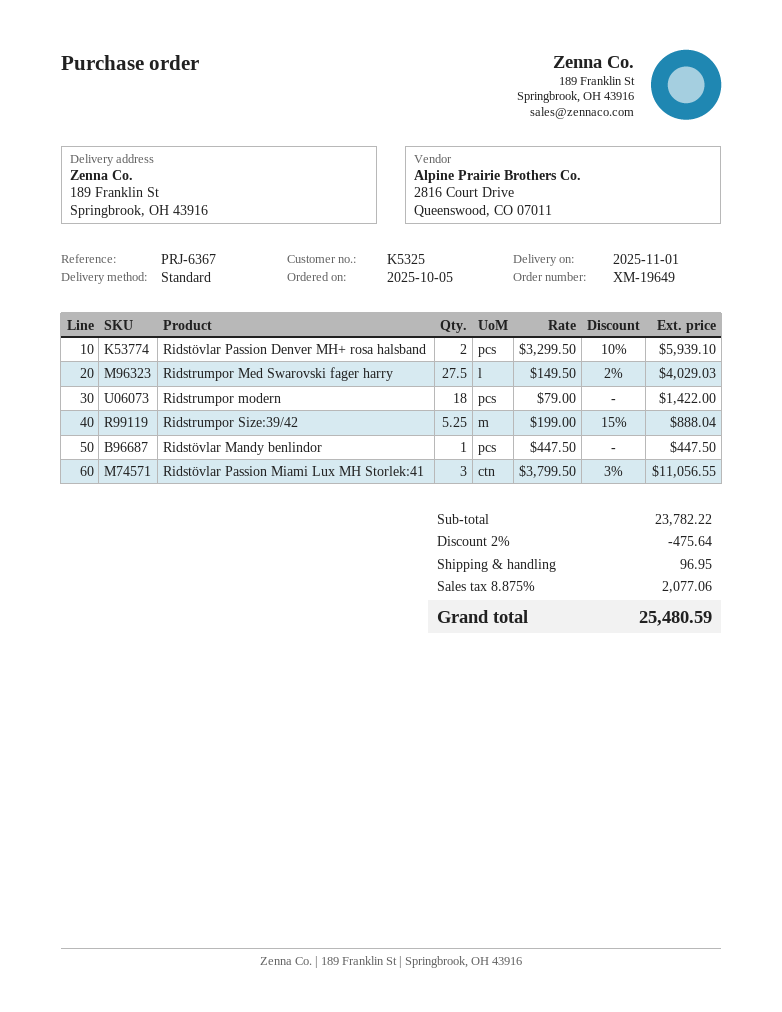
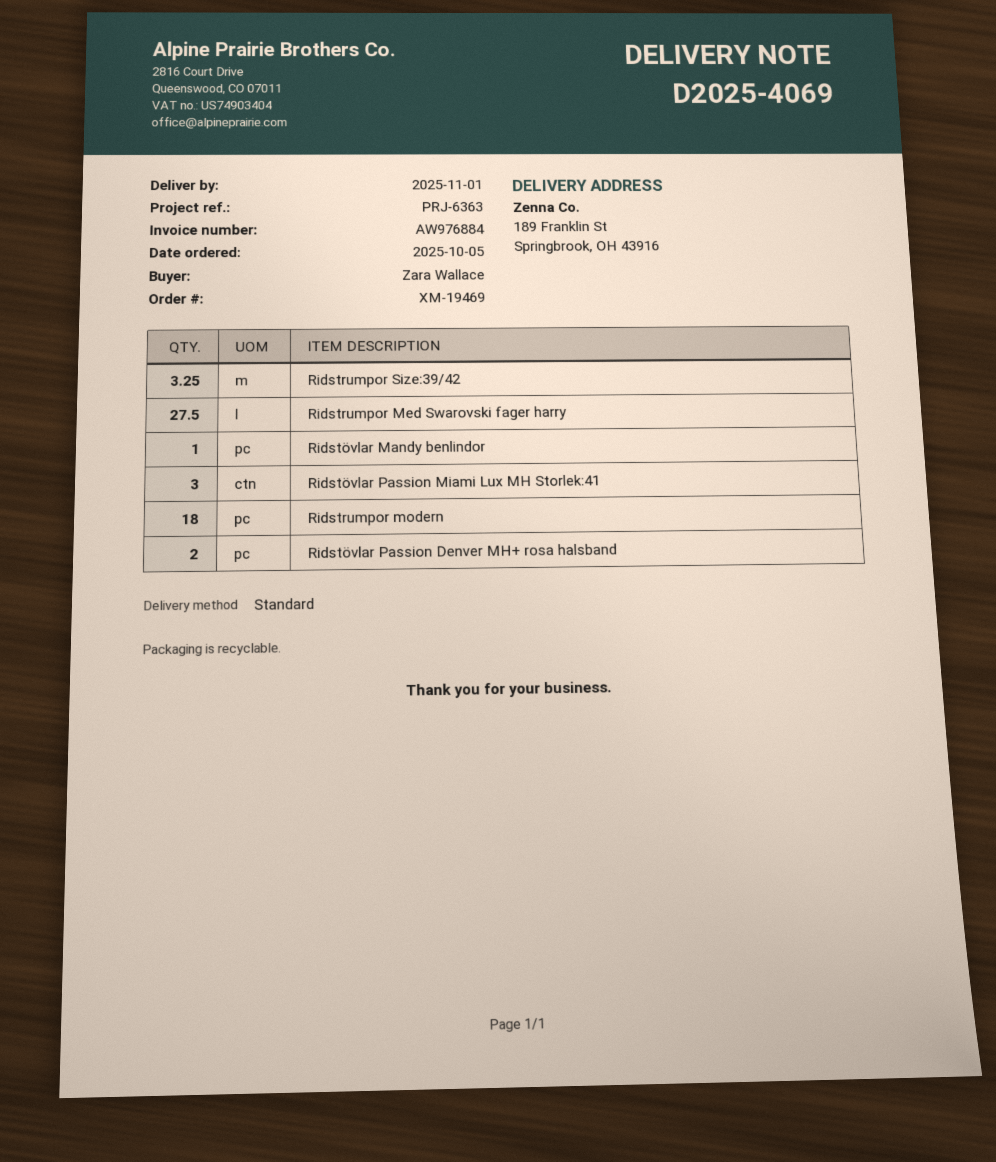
order number: XM-19649 -> XM-19469
reference: PRJ-6367 -> PRJ-6363
Ridstrumpor Size:39/42: 5.25 -> 3.25

